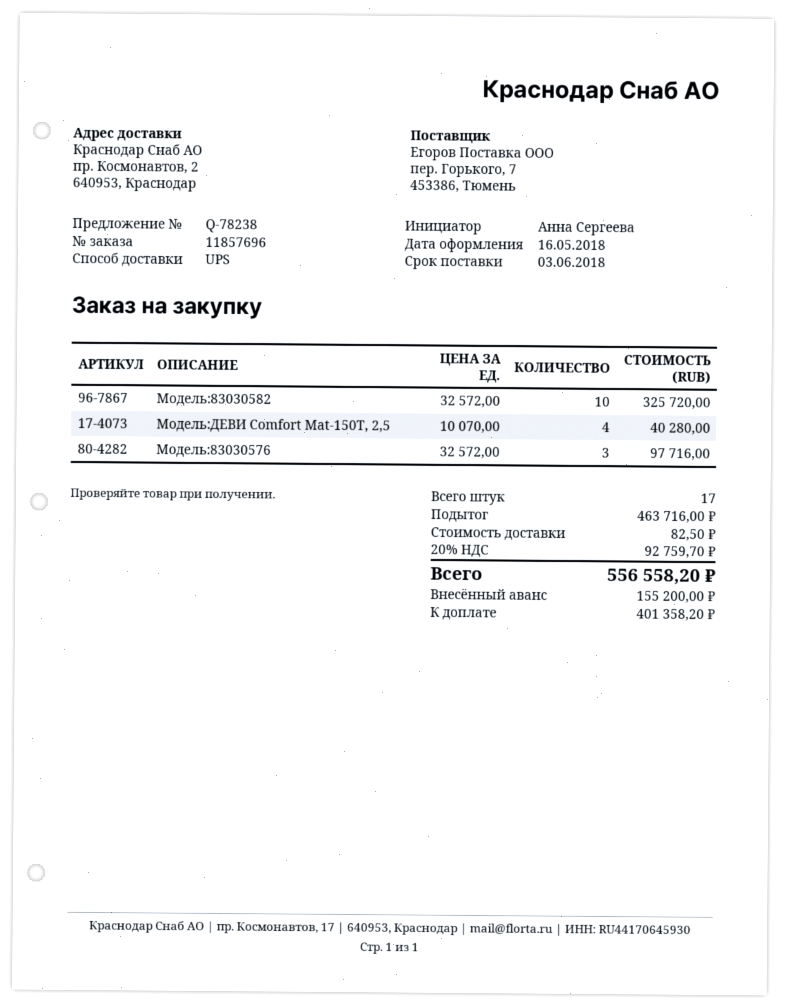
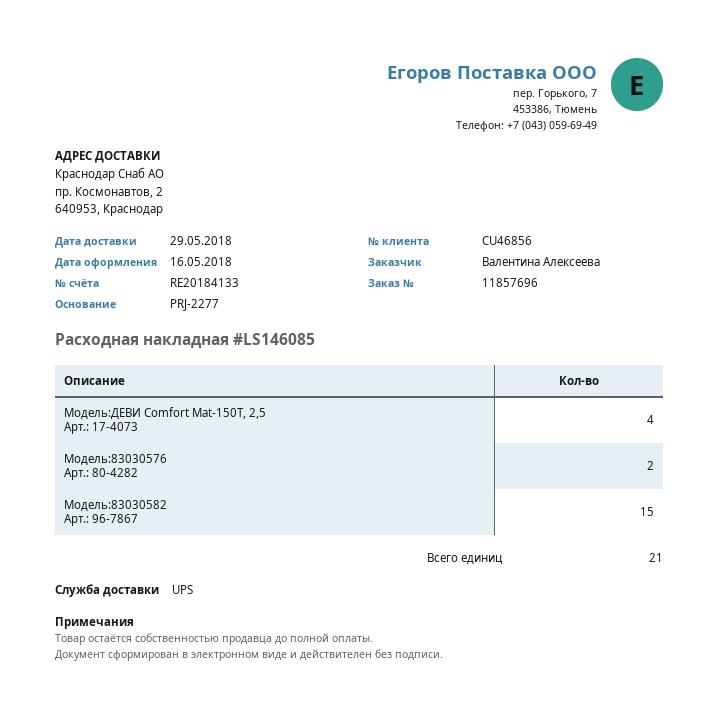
delivery date: 2018-06-03 -> 2018-05-29
ordered by: Анна Сергеева -> Валентина Алексеева
Модель:83030582: 10 -> 15
Модель:83030576: 3 -> 2
total quantity: 17 -> 21

